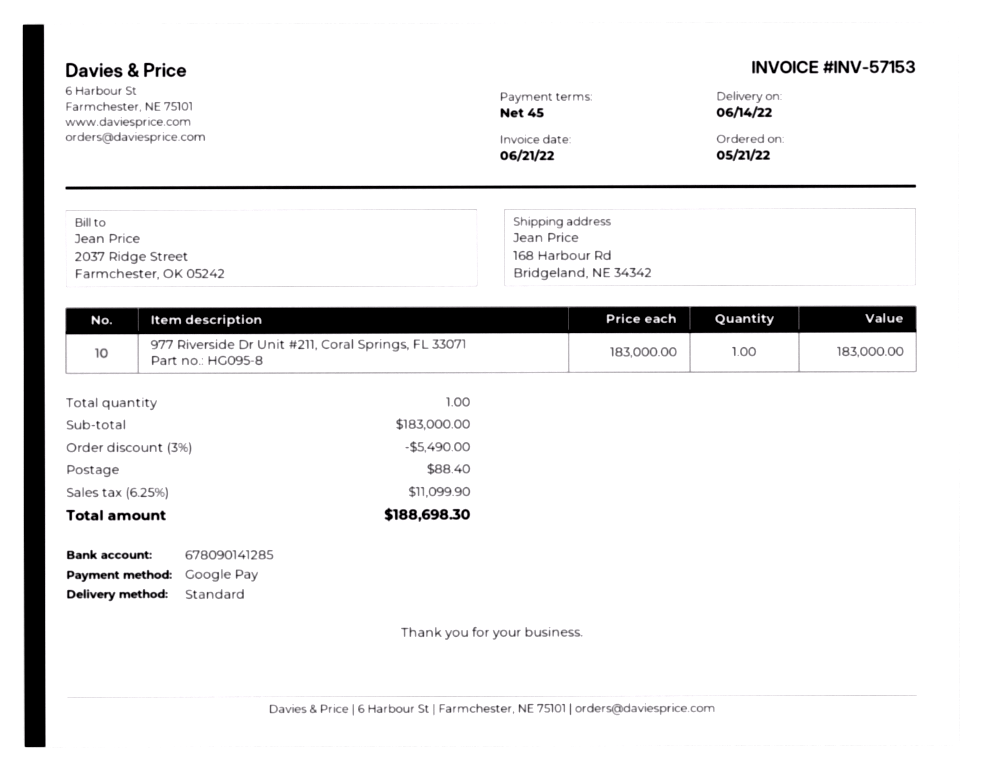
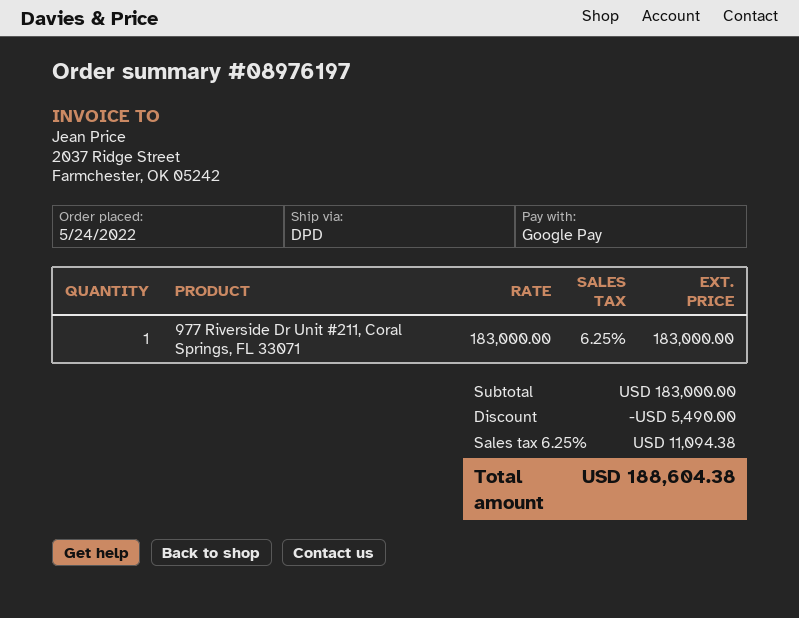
order date: 2022-05-21 -> 2022-05-24
shipping method: standard -> DPD
shipping: 88.40 -> none
tax: 6.25% = 11099.90 -> 6.25% = 11094.38
total: 188698.30 -> 188604.38

